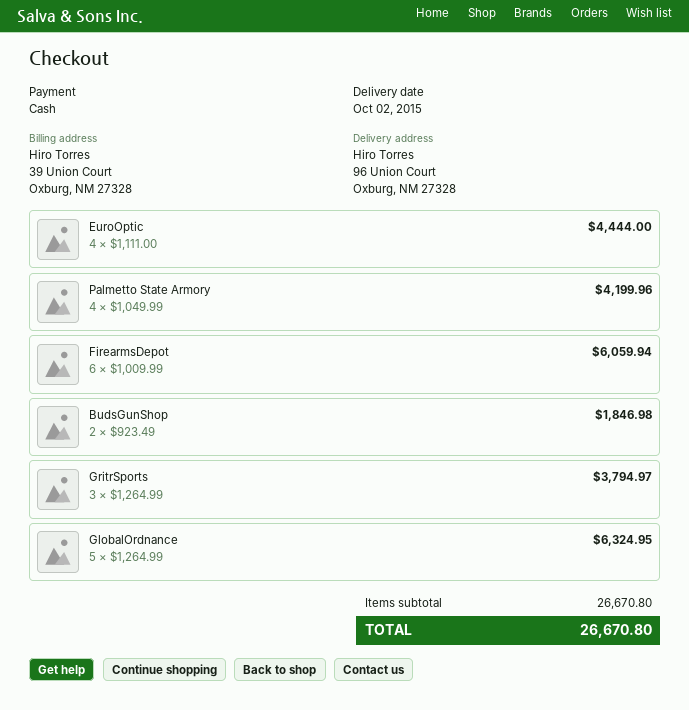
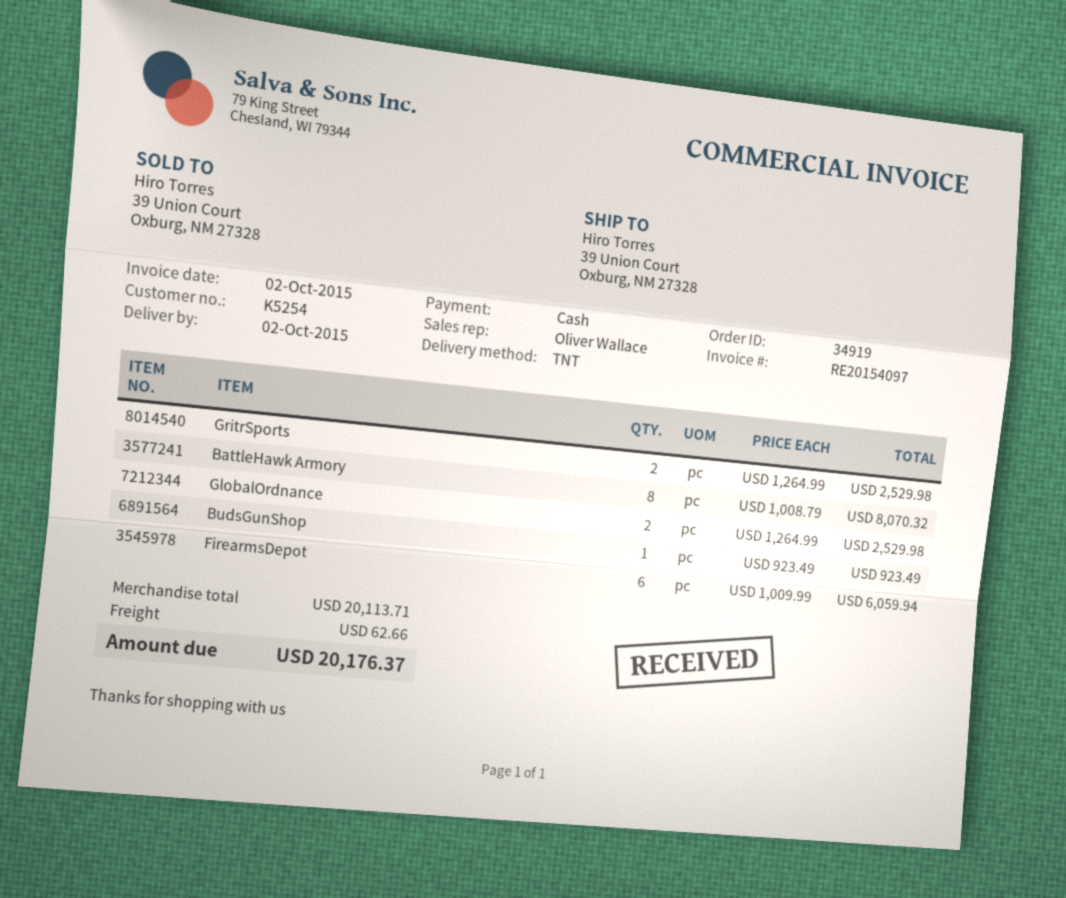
ship to: 96 Union Court, Oxburg, NM 27328 -> 39 Union Court, Oxburg, NM 27328
EuroOptic: 4 x 1111.00 = 4444.00 -> none
Palmetto State Armory: 4 x 1049.99 = 4199.96 -> none
BudsGunShop: 2 x 923.49 = 1846.98 -> 1 x 923.49 = 923.49
GritrSports: 3 x 1264.99 = 3794.97 -> 2 x 1264.99 = 2529.98
GlobalOrdnance: 5 x 1264.99 = 6324.95 -> 2 x 1264.99 = 2529.98
BattleHawk Armory: none -> 8 x 1008.79 = 8070.32
subtotal: 26670.80 -> 20113.71
shipping: none -> 62.66
total: 26670.80 -> 20176.37

